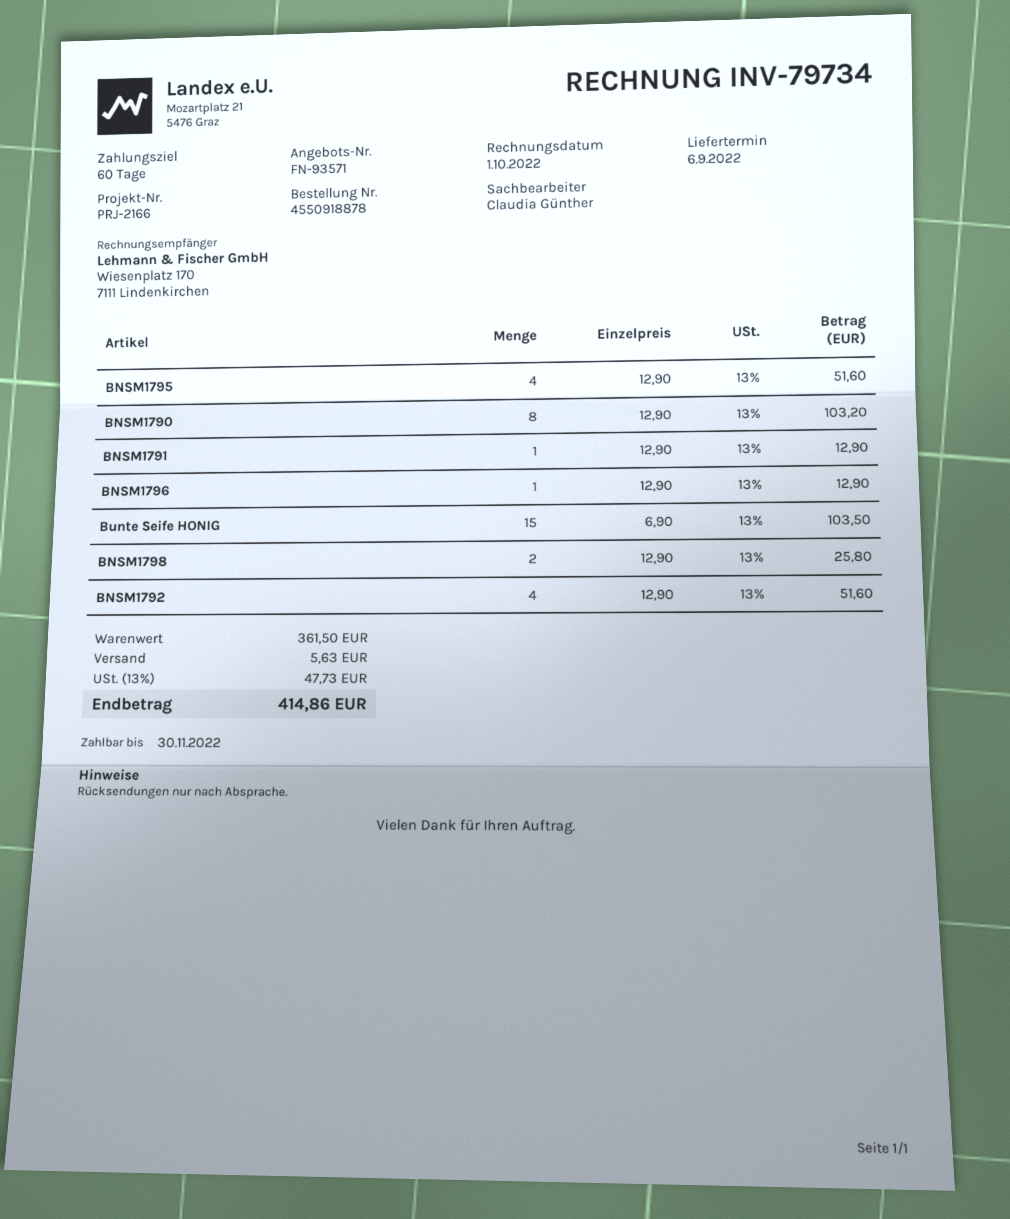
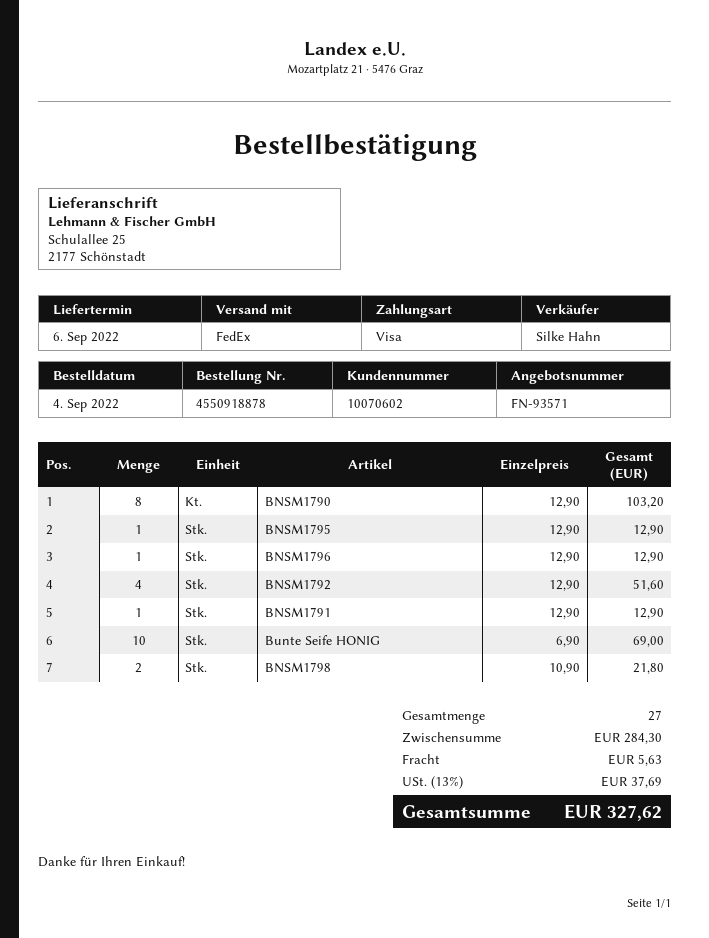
sales rep: Claudia Günther -> Silke Hahn
BNSM1795: 4 x 12.90 = 51.60 -> 1 x 12.90 = 12.90
Bunte Seife HONIG: 15 x 6.90 = 103.50 -> 10 x 6.90 = 69.00
BNSM1798: 2 x 12.90 = 25.80 -> 2 x 10.90 = 21.80
subtotal: 361.50 -> 284.30
tax: 13% = 47.73 -> 13% = 37.69
total: 414.86 -> 327.62

